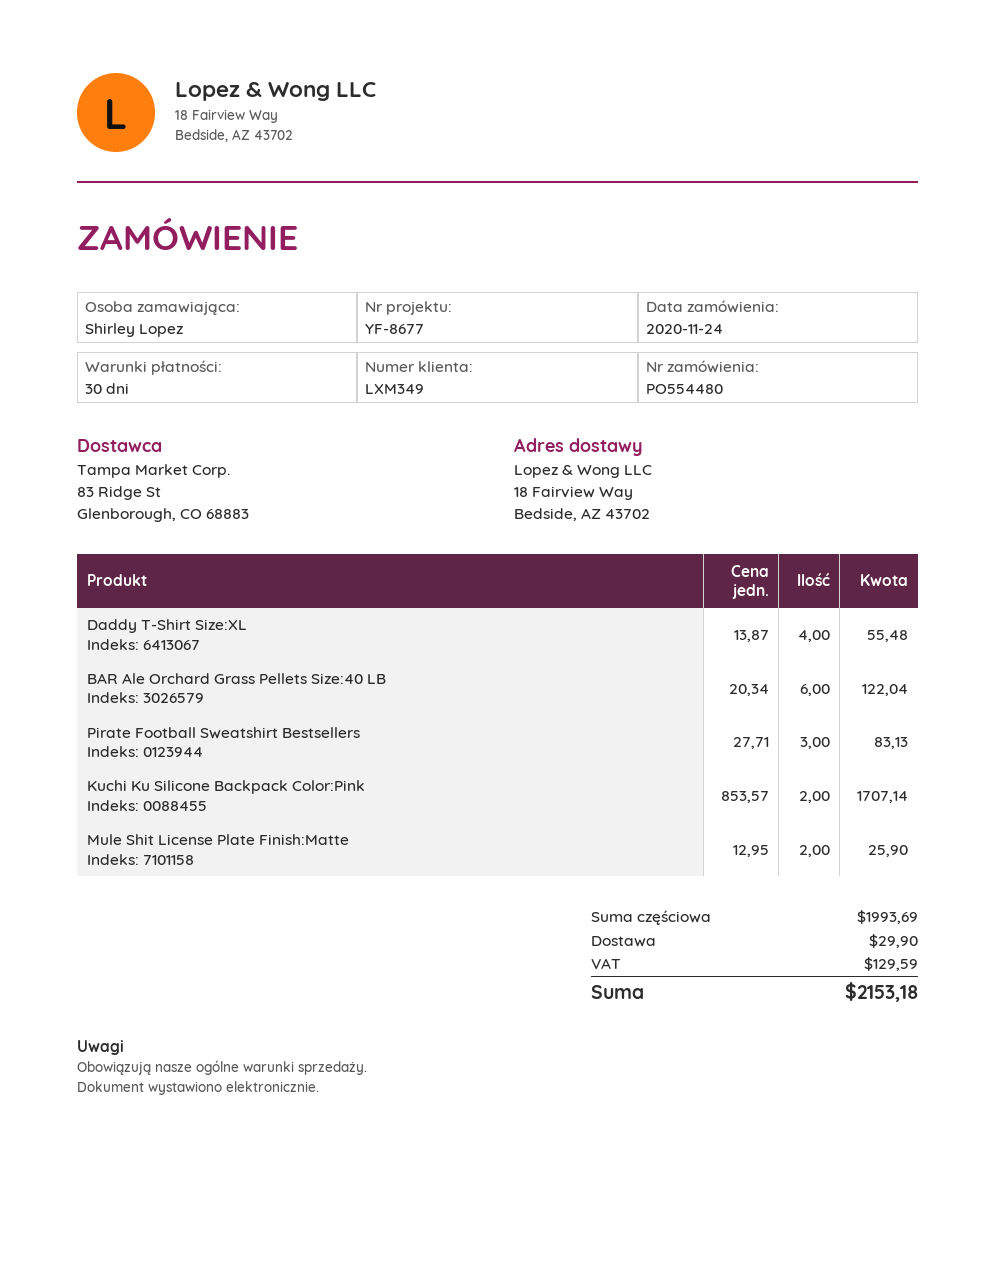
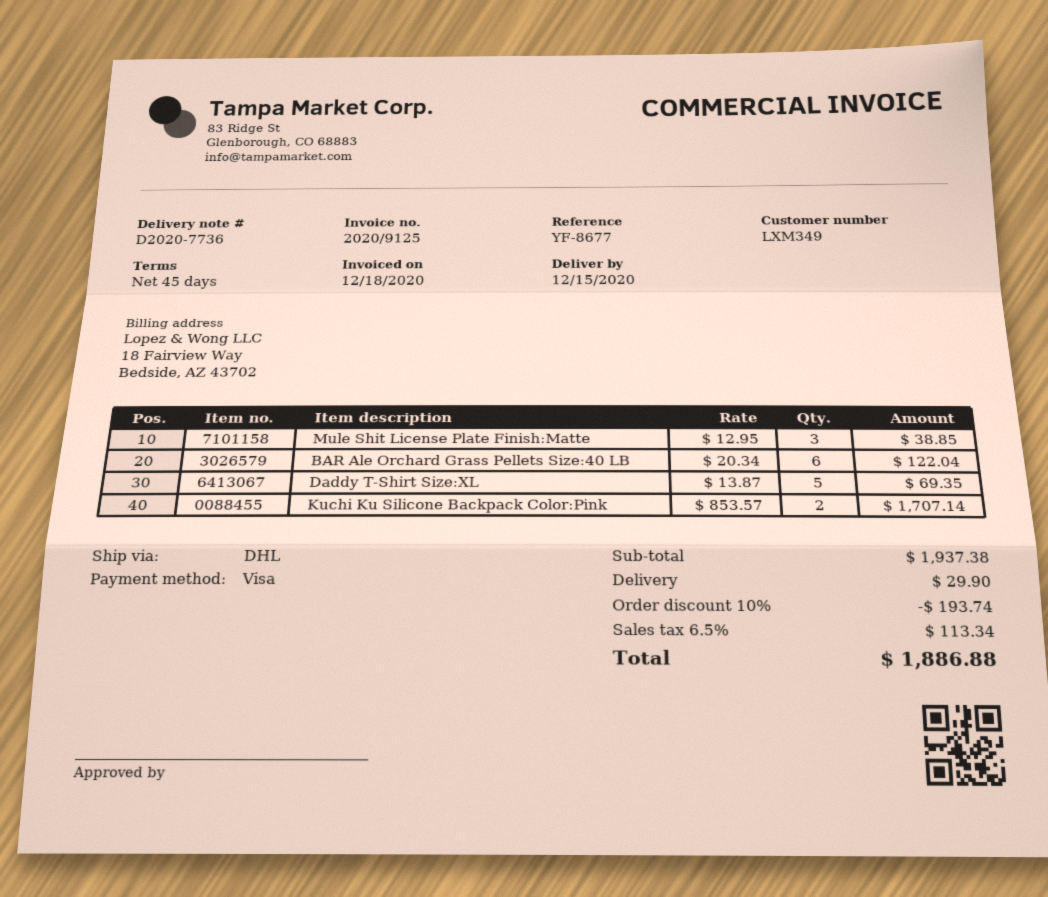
payment terms: 30 days -> 45 days
Daddy T-Shirt Size:XL: 4 x 13.87 = 55.48 -> 5 x 13.87 = 69.35
Pirate Football Sweatshirt Bestsellers: 3 x 27.71 = 83.13 -> none
Mule Shit License Plate Finish:Matte: 2 x 12.95 = 25.90 -> 3 x 12.95 = 38.85
subtotal: 1993.69 -> 1937.38
discount: none -> 10% = 193.74
tax: 129.59 -> 113.34
total: 2153.18 -> 1886.88

